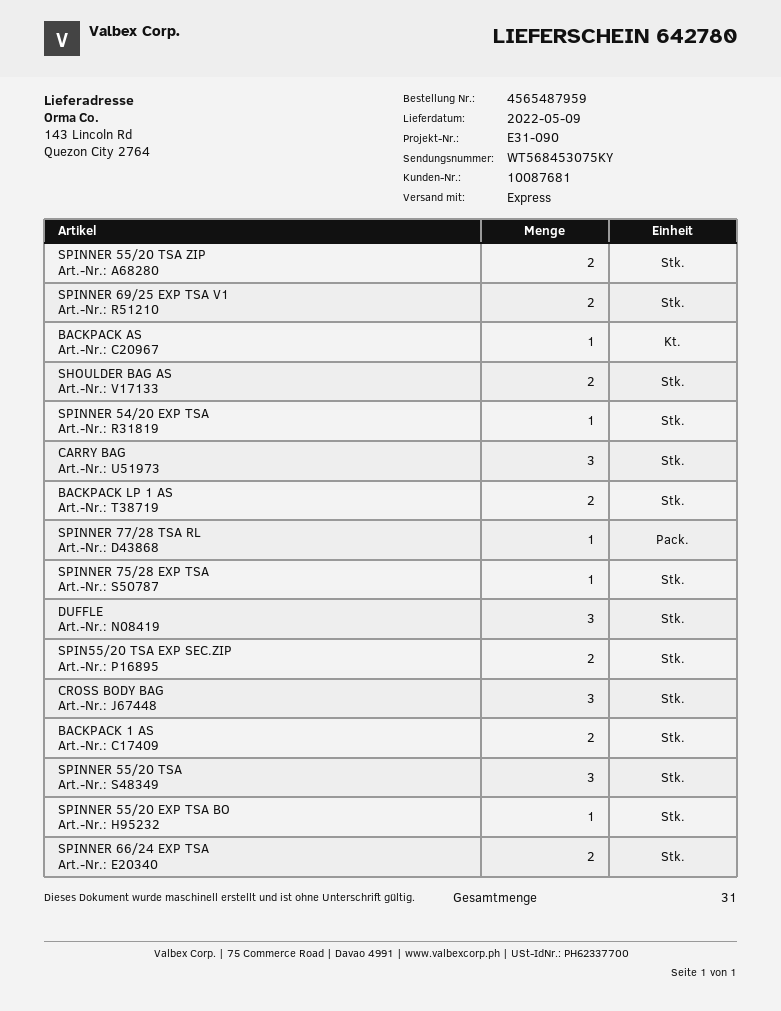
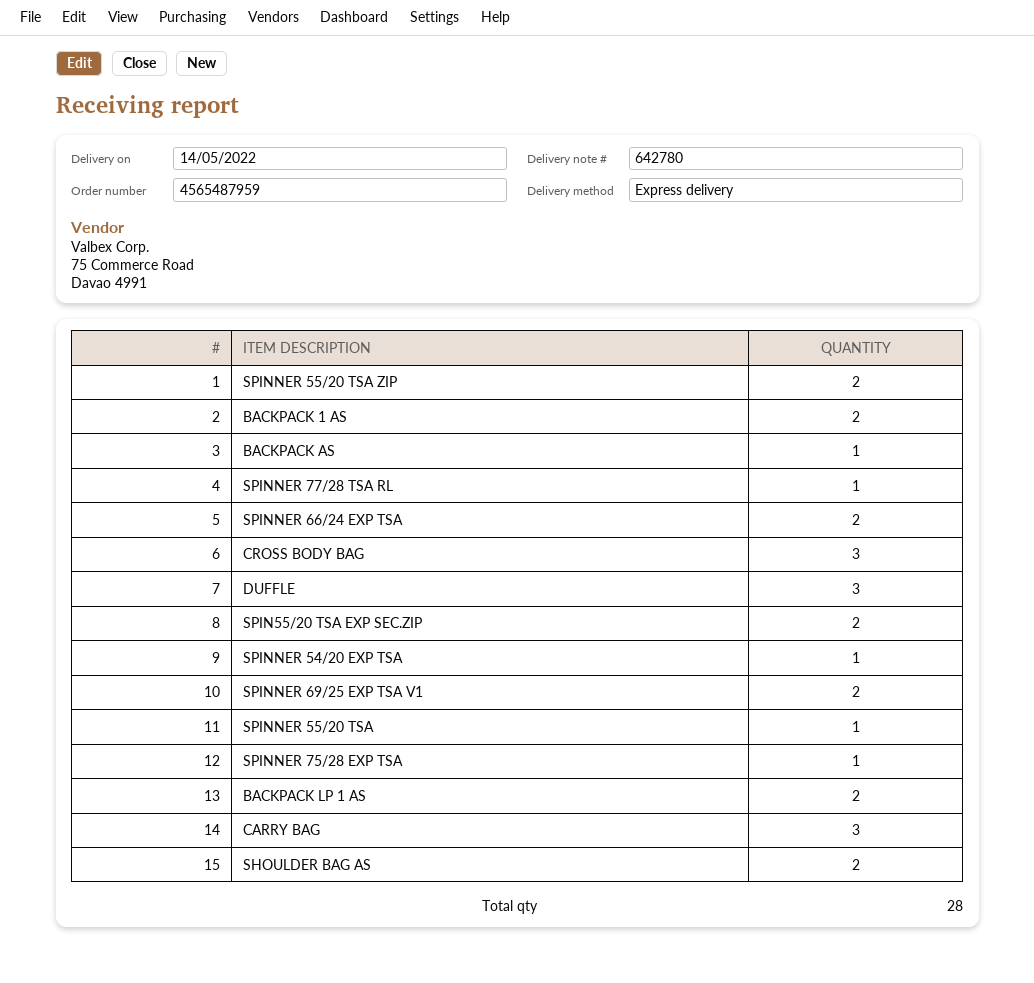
delivery date: 2022-05-09 -> 2022-05-14
SPINNER 55/20 TSA: 3 -> 1
SPINNER 55/20 EXP TSA BO: 1 -> none
total quantity: 31 -> 28

